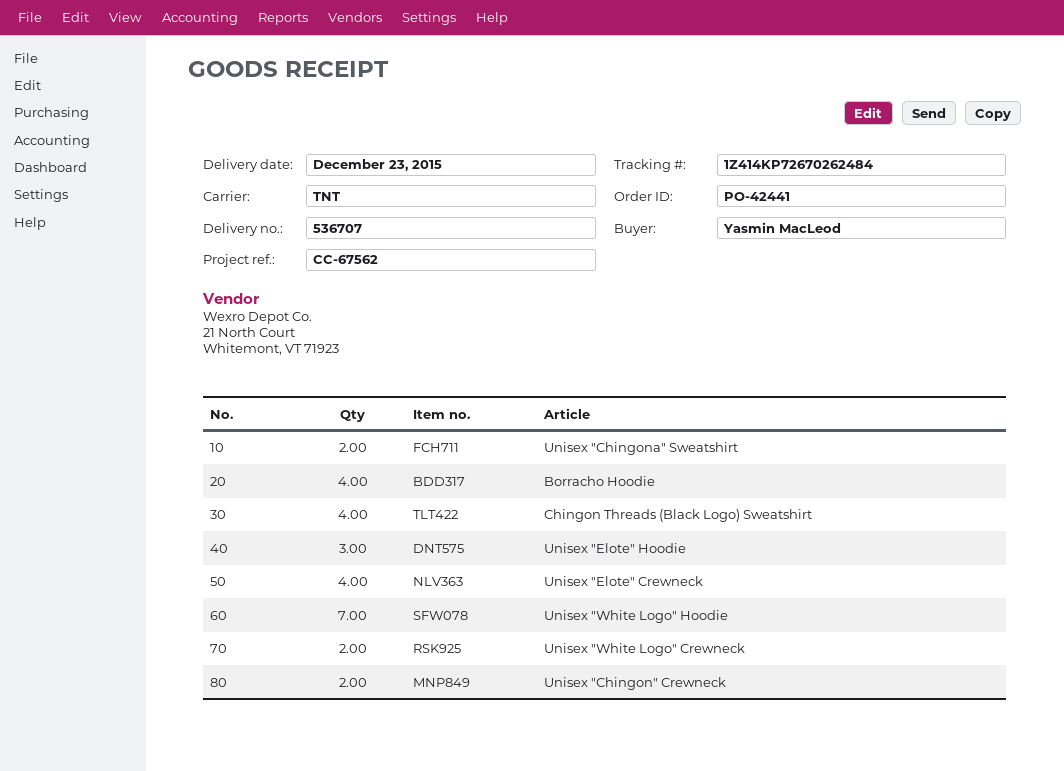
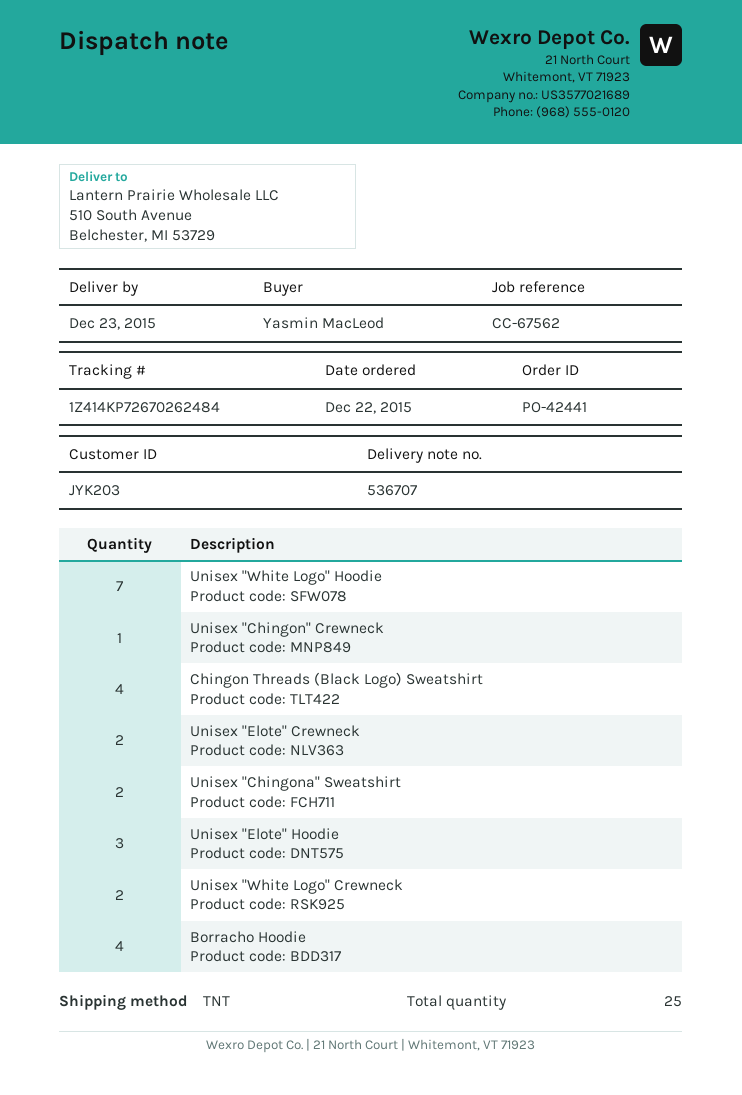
Unisex "Elote" Crewneck: 4 -> 2
Unisex "Chingon" Crewneck: 2 -> 1

